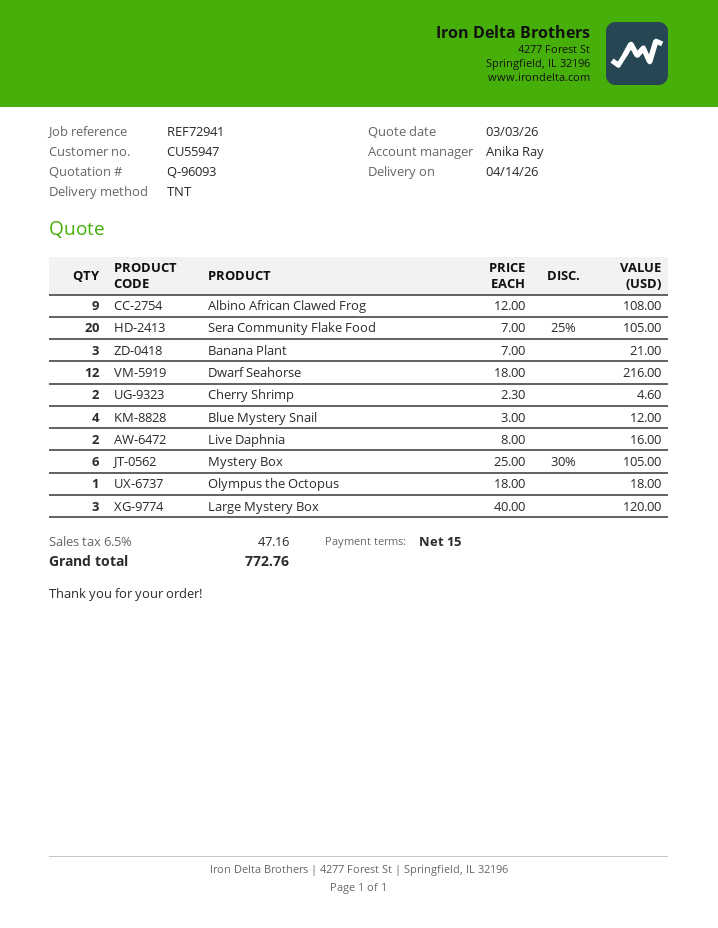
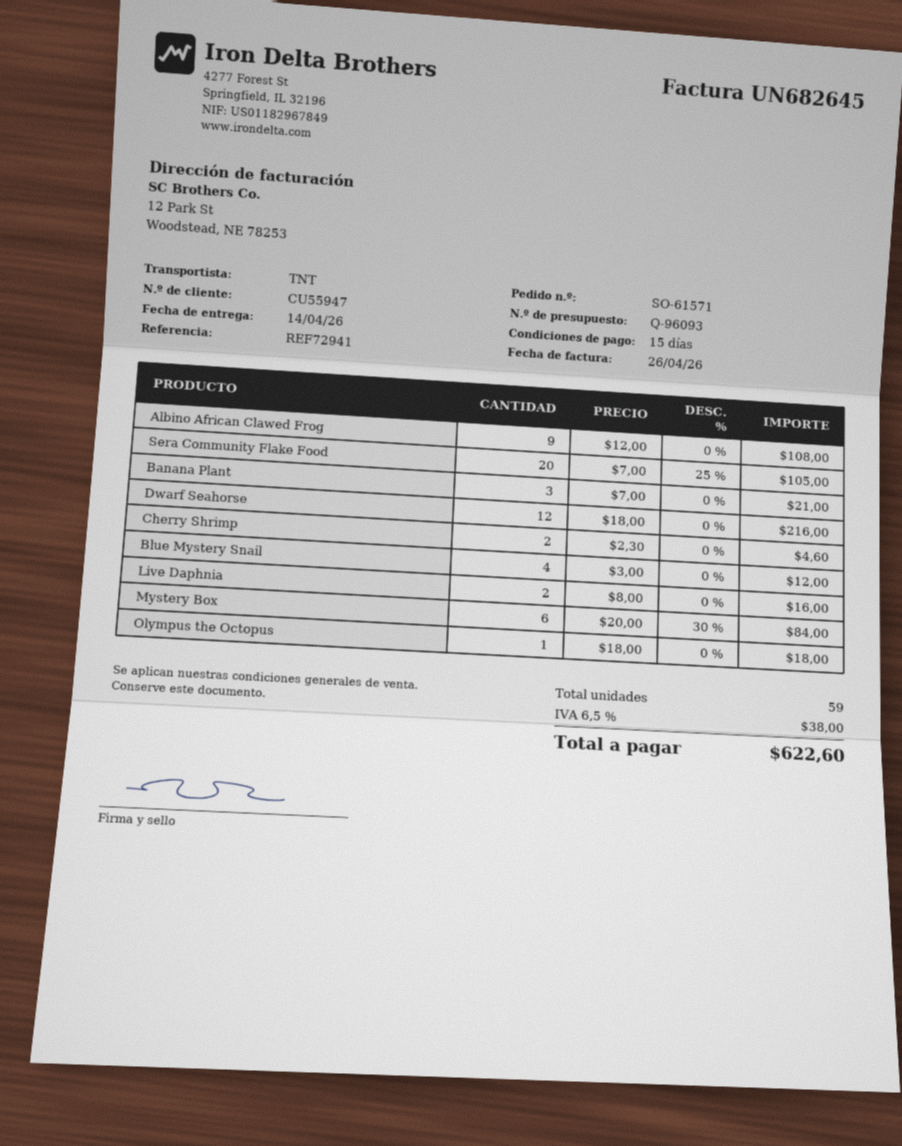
Mystery Box: 6 x 25.00 - 30% = 105.00 -> 6 x 20.00 - 30% = 84.00
Large Mystery Box: 3 x 40.00 = 120.00 -> none
tax: 6.5% = 47.16 -> 6.5% = 38.00
total: 772.76 -> 622.60

